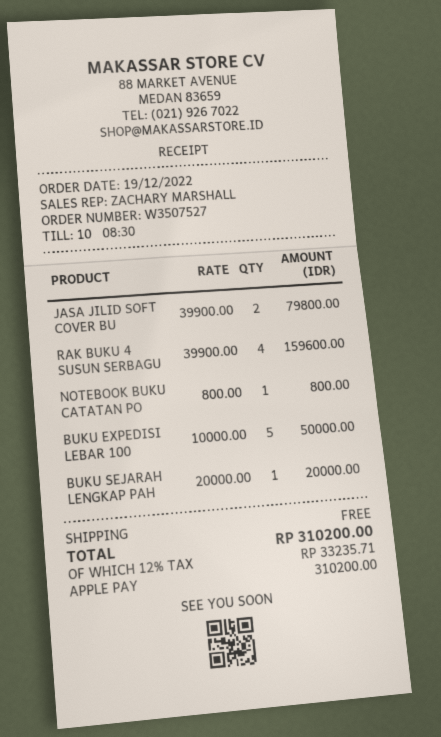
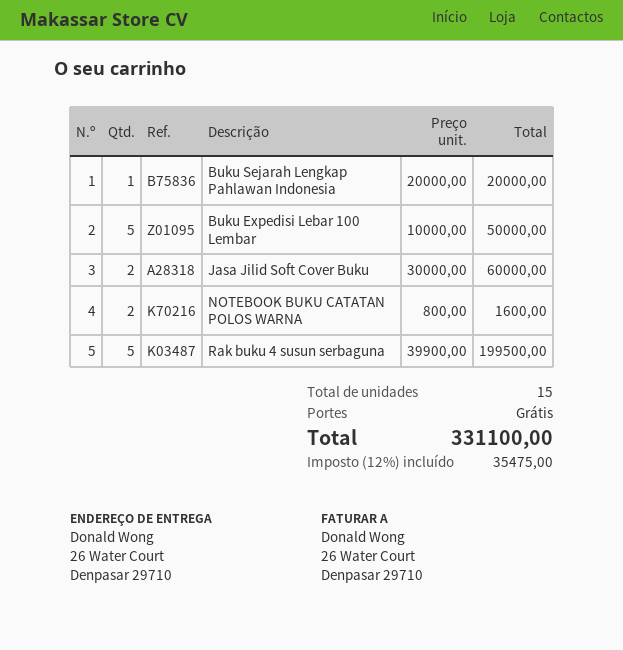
JASA JILID SOFT COVER BU: 2 x 39900.00 = 79800.00 -> 2 x 30000.00 = 60000.00
RAK BUKU 4 SUSUN SERBAGU: 4 x 39900.00 = 159600.00 -> 5 x 39900.00 = 199500.00
NOTEBOOK BUKU CATATAN PO: 1 x 800.00 = 800.00 -> 2 x 800.00 = 1600.00
tax: 12% = 33235.71 -> 12% = 35475.00
total: 310200.00 -> 331100.00

